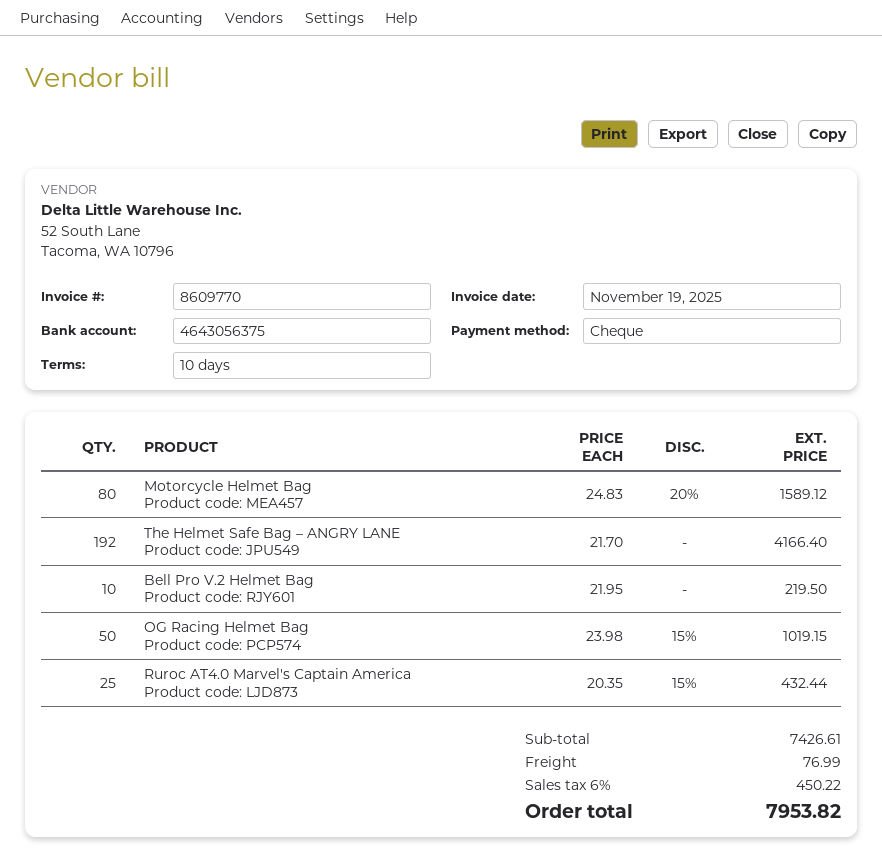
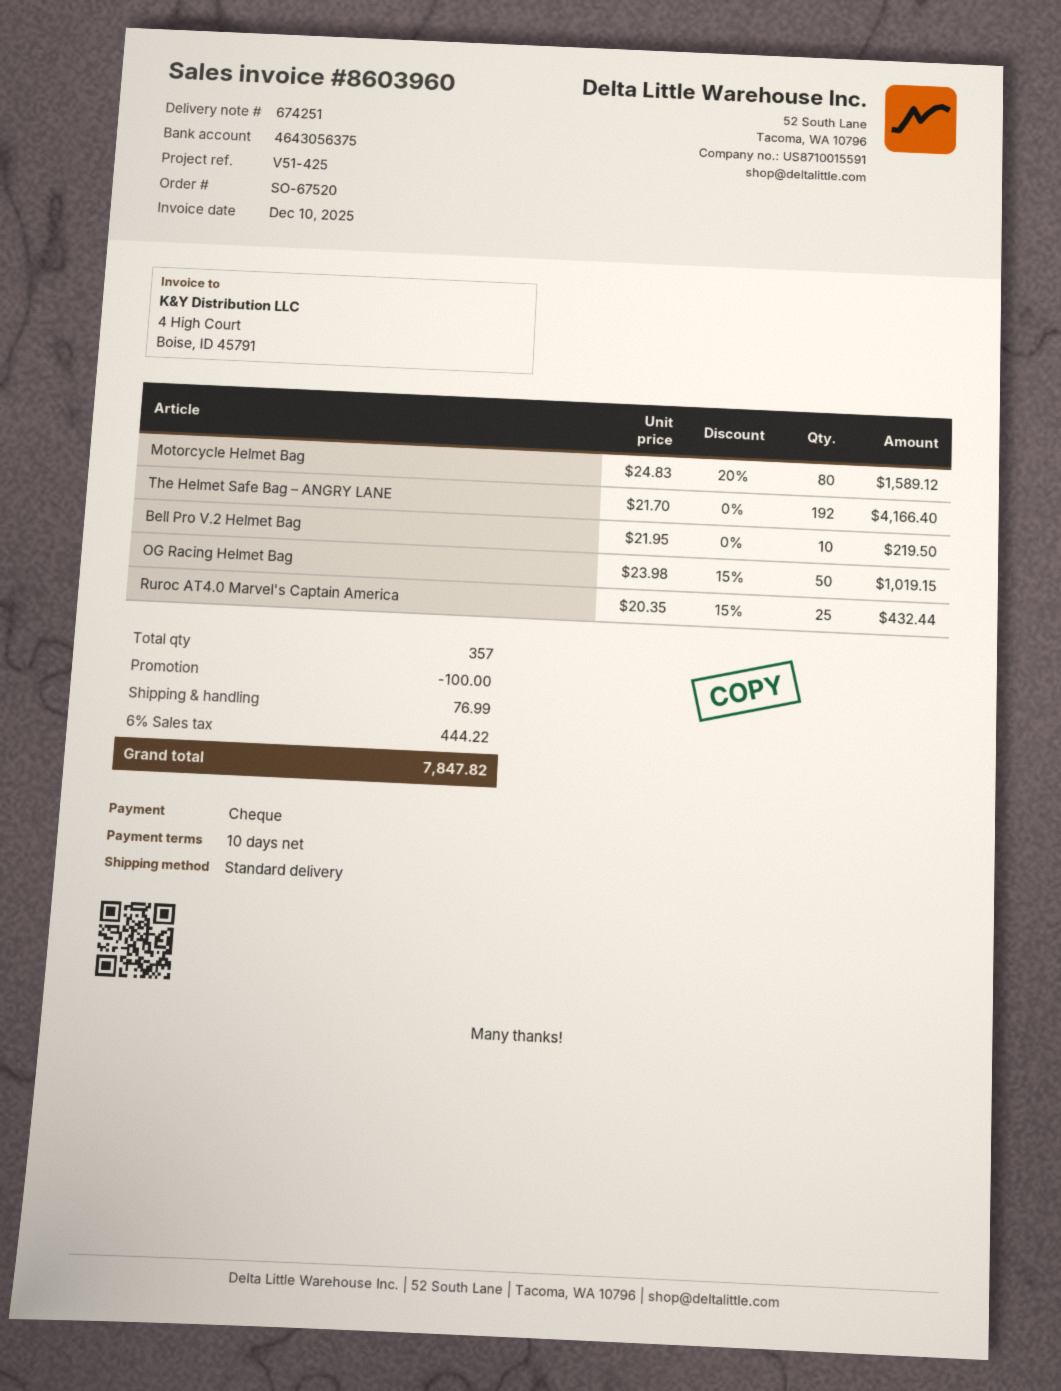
invoice number: 8609770 -> 8603960
invoice date: 2025-11-19 -> 2025-12-10
discount: none -> 100.00
tax: 6% = 450.22 -> 6% = 444.22
total: 7953.82 -> 7847.82

